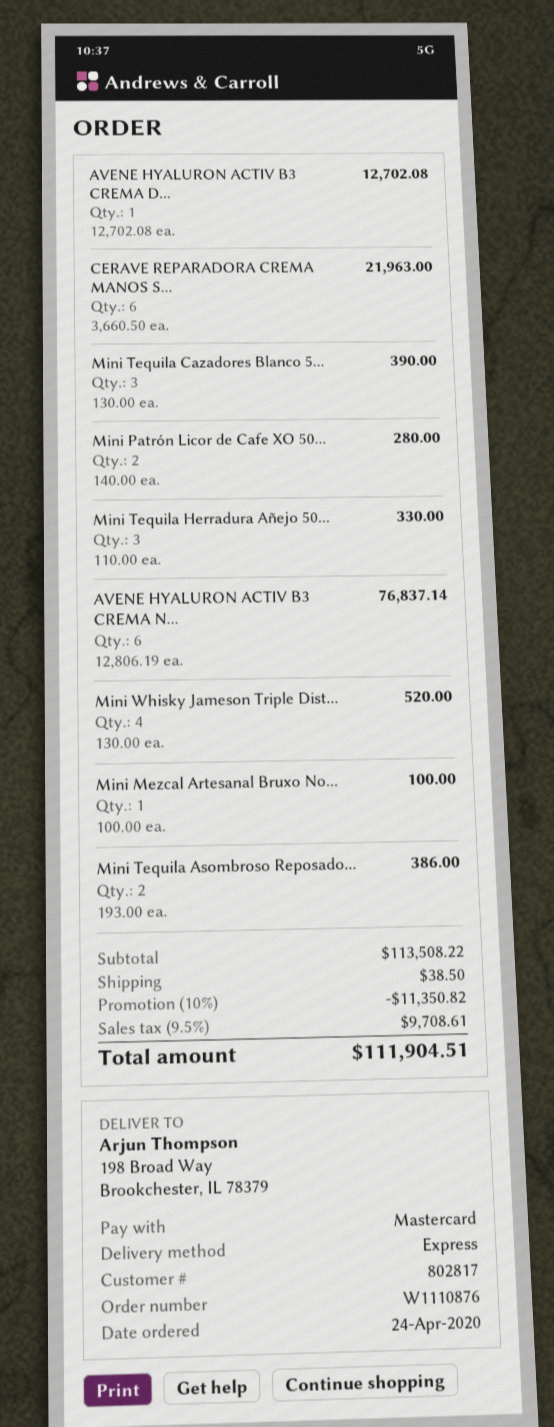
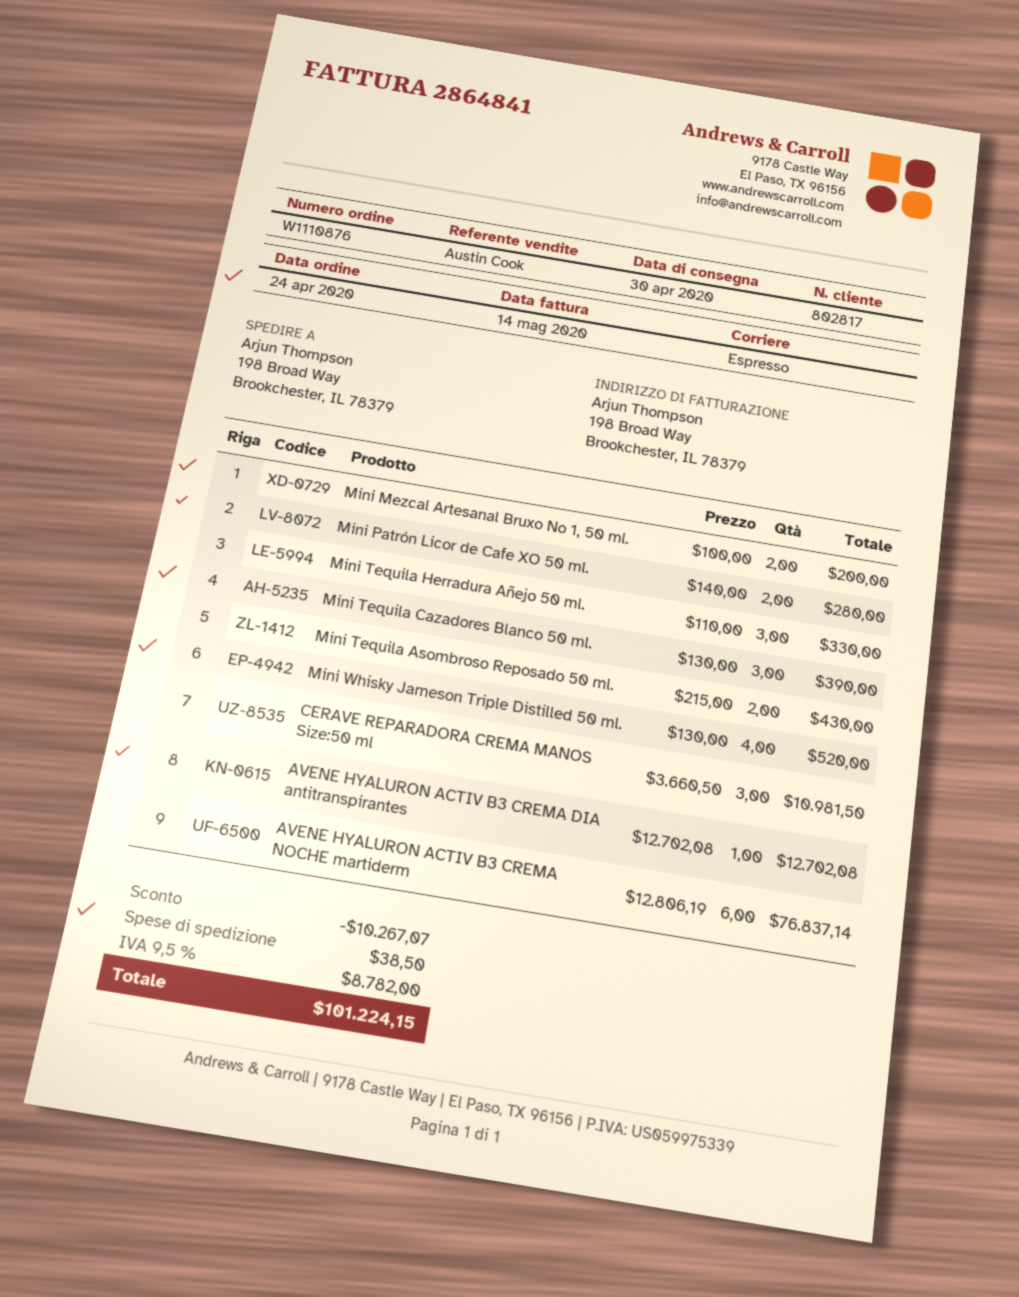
CERAVE REPARADORA CREMA MANOS S...: 6 x 3660.50 = 21963.00 -> 3 x 3660.50 = 10981.50
Mini Mezcal Artesanal Bruxo No...: 1 x 100.00 = 100.00 -> 2 x 100.00 = 200.00
Mini Tequila Asombroso Reposado...: 2 x 193.00 = 386.00 -> 2 x 215.00 = 430.00
discount: 11350.82 -> 10267.07
tax: 9.5% = 9708.61 -> 9.5% = 8782.00
total: 111904.51 -> 101224.15

